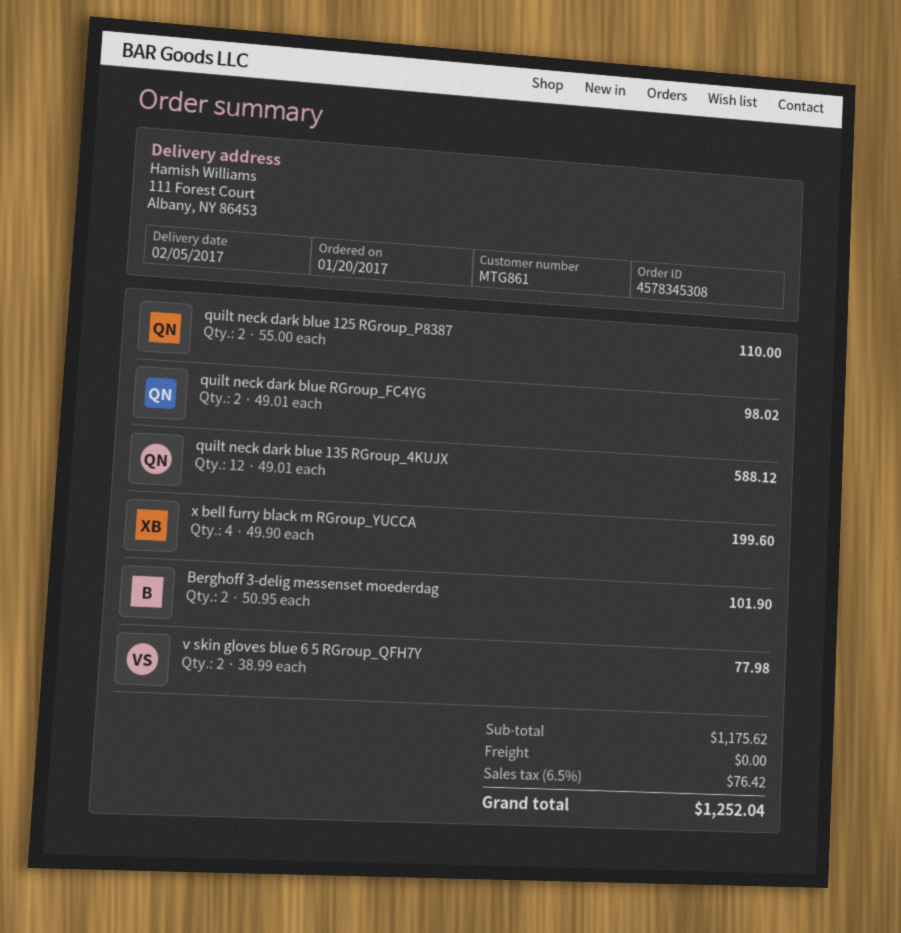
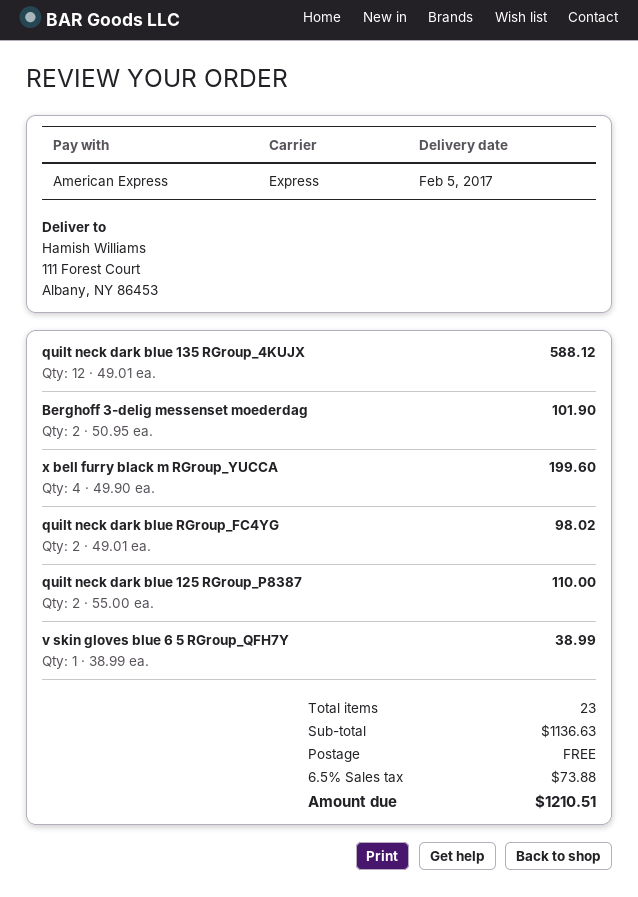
v skin gloves blue 6 5 RGroup_QFH7Y: 2 x 38.99 = 77.98 -> 1 x 38.99 = 38.99
subtotal: 1175.62 -> 1136.63
tax: 6.5% = 76.42 -> 6.5% = 73.88
total: 1252.04 -> 1210.51

